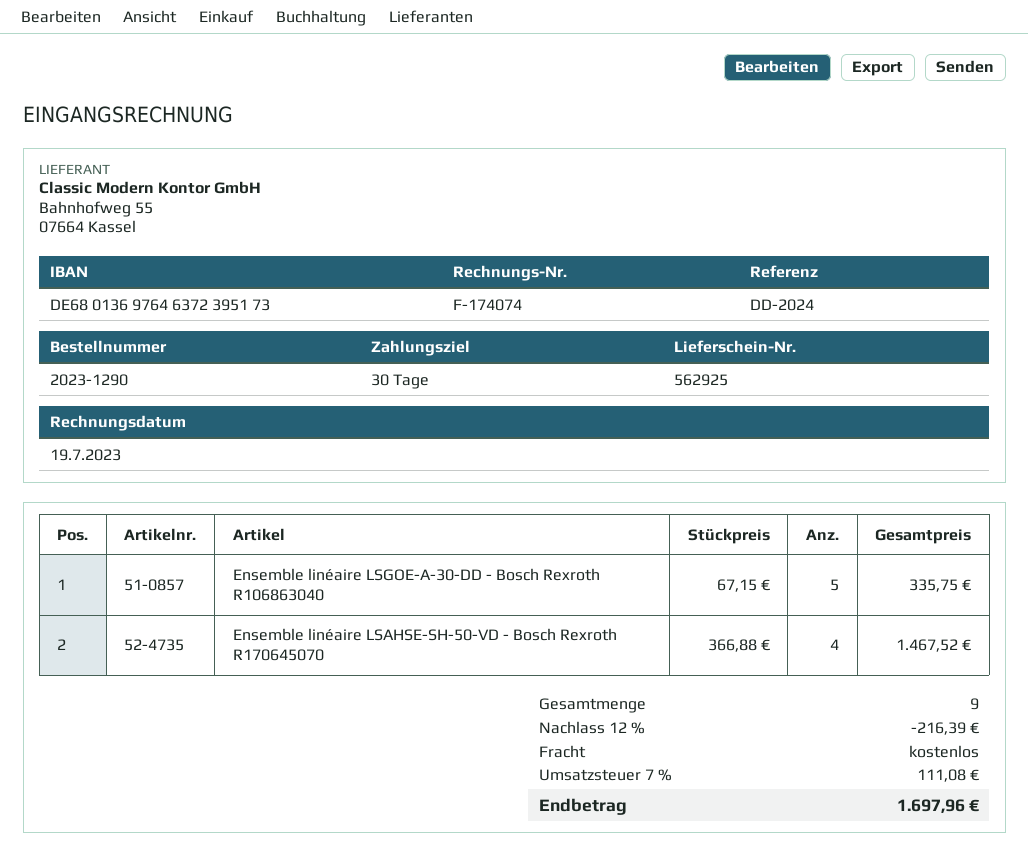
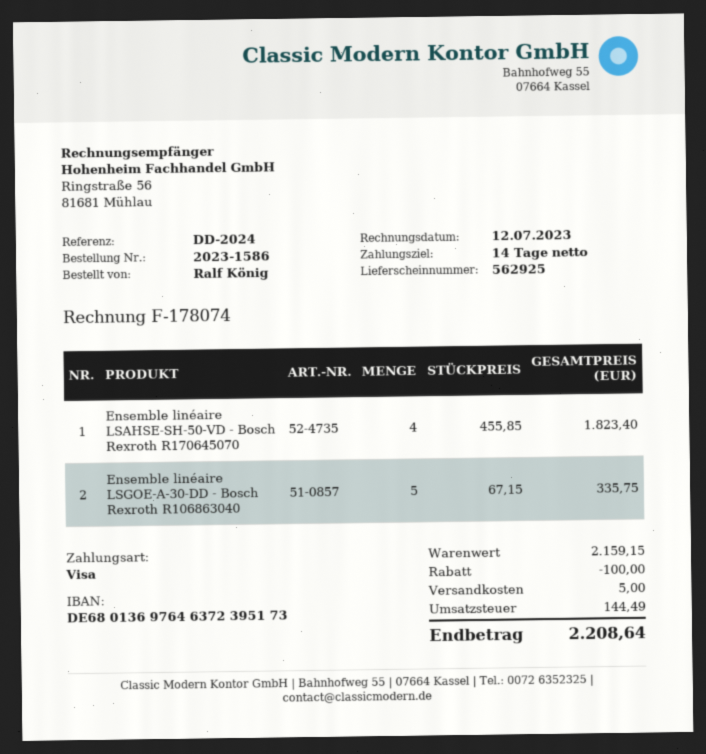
order number: 2023-1290 -> 2023-1586
invoice number: F-174074 -> F-178074
invoice date: 2023-07-19 -> 2023-07-12
payment terms: 30 days -> 14 days
Ensemble linéaire LSAHSE-SH-50-VD - Bosch Rexroth R170645070: 4 x 366.88 = 1467.52 -> 4 x 455.85 = 1823.40
discount: 216.39 -> 100.00
shipping: 0.00 -> 5.00
tax: 111.08 -> 144.49
total: 1697.96 -> 2208.64

